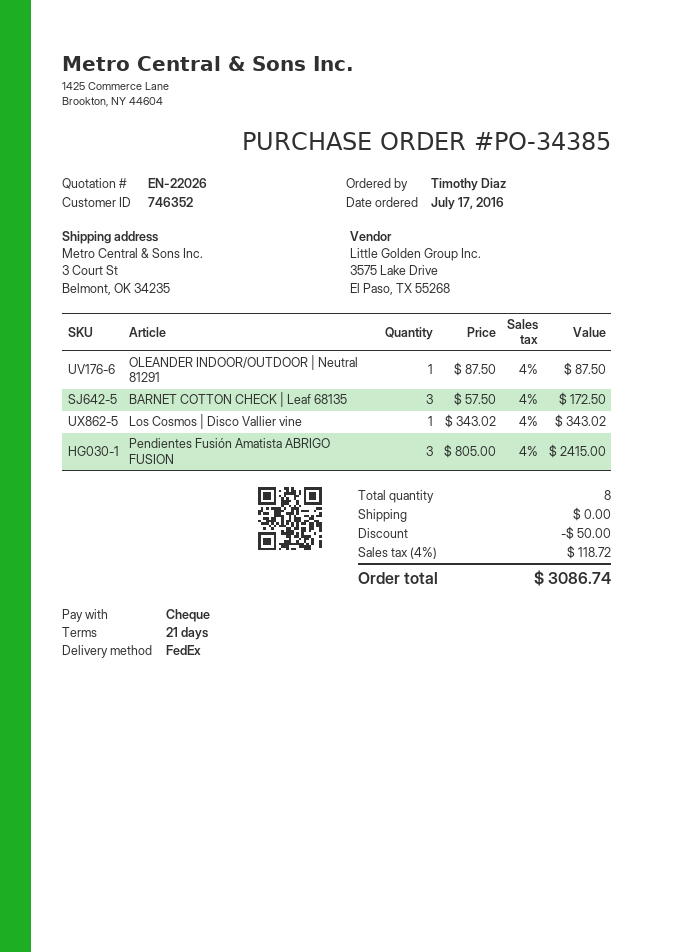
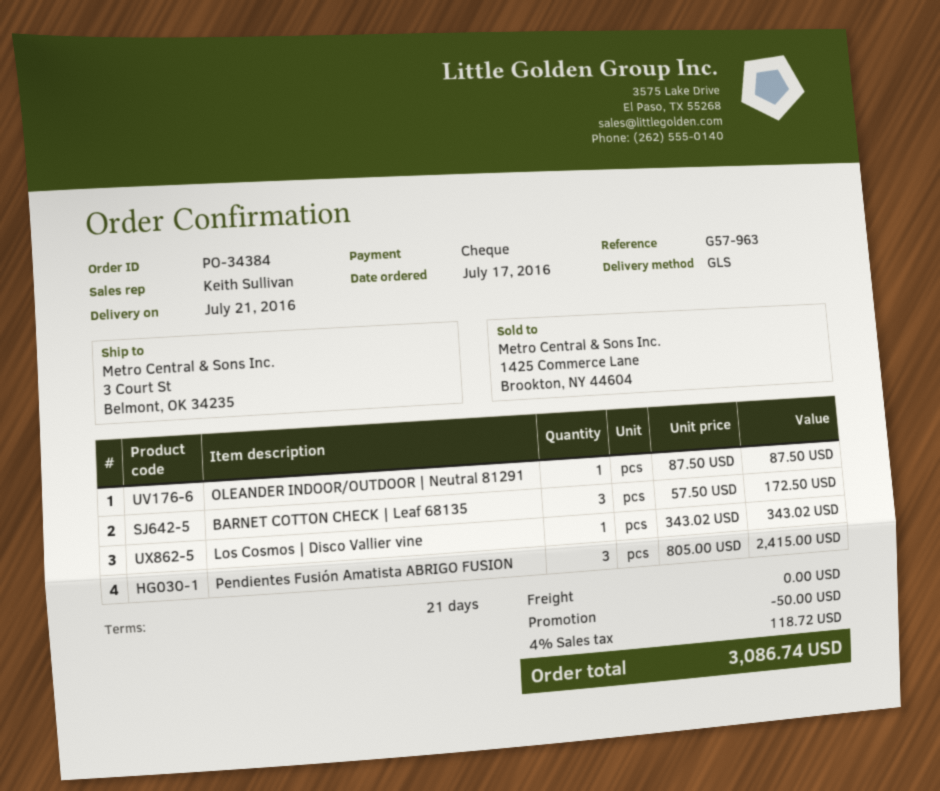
order number: PO-34385 -> PO-34384
shipping method: FedEx -> GLS

